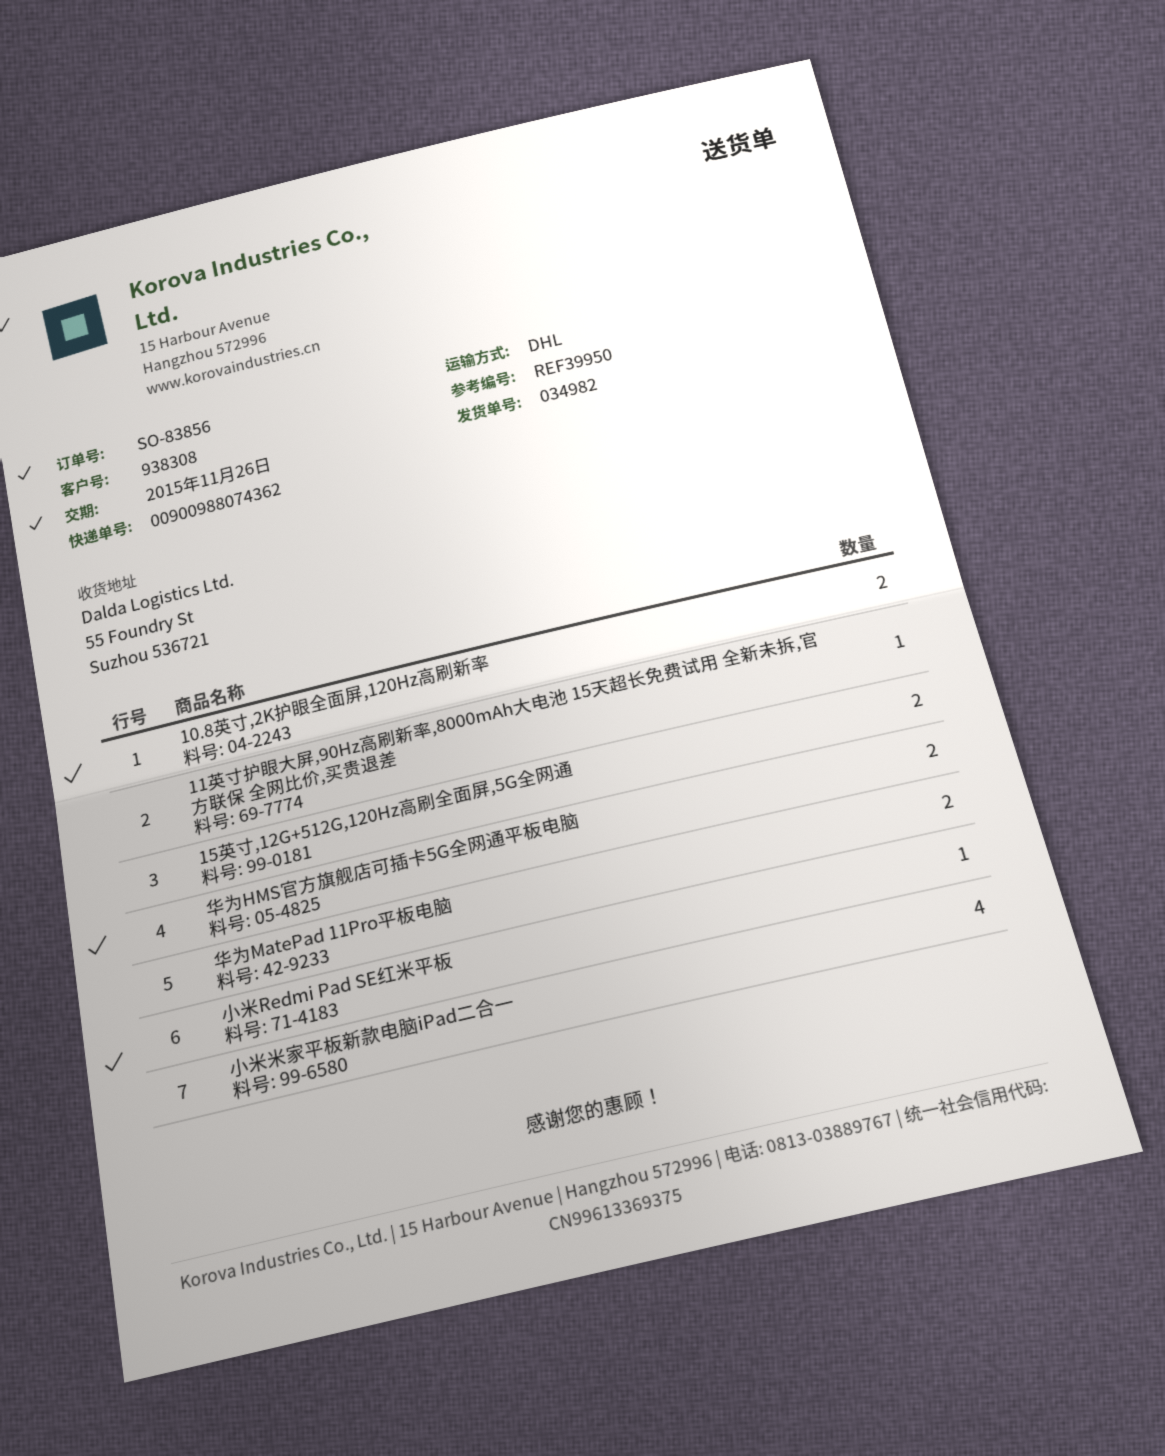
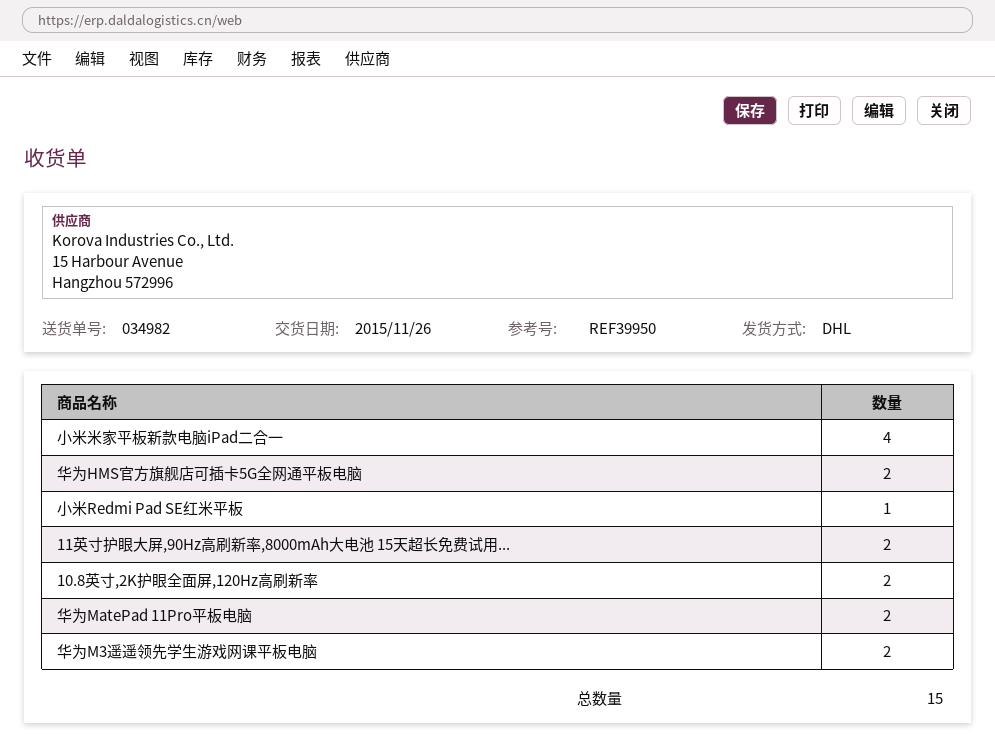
11英寸护眼大屏,90Hz高刷新率,8000mAh大电池 15天超长免费试用 全新未拆,官方联保 全网比价,买贵退差: 1 -> 2
15英寸,12G+512G,120Hz高刷全面屏,5G全网通: 2 -> none
华为M3遥遥领先学生游戏网课平板电脑: none -> 2

